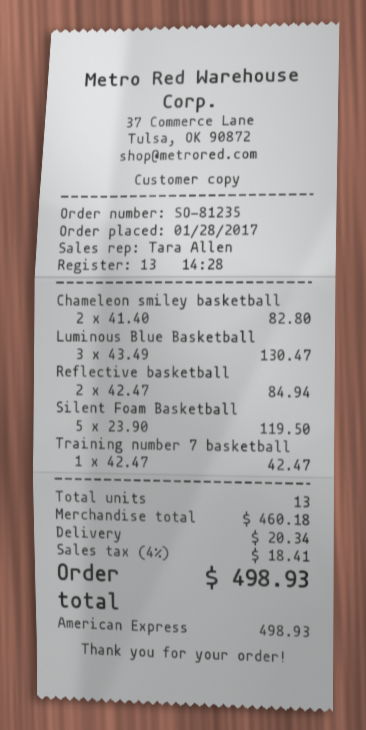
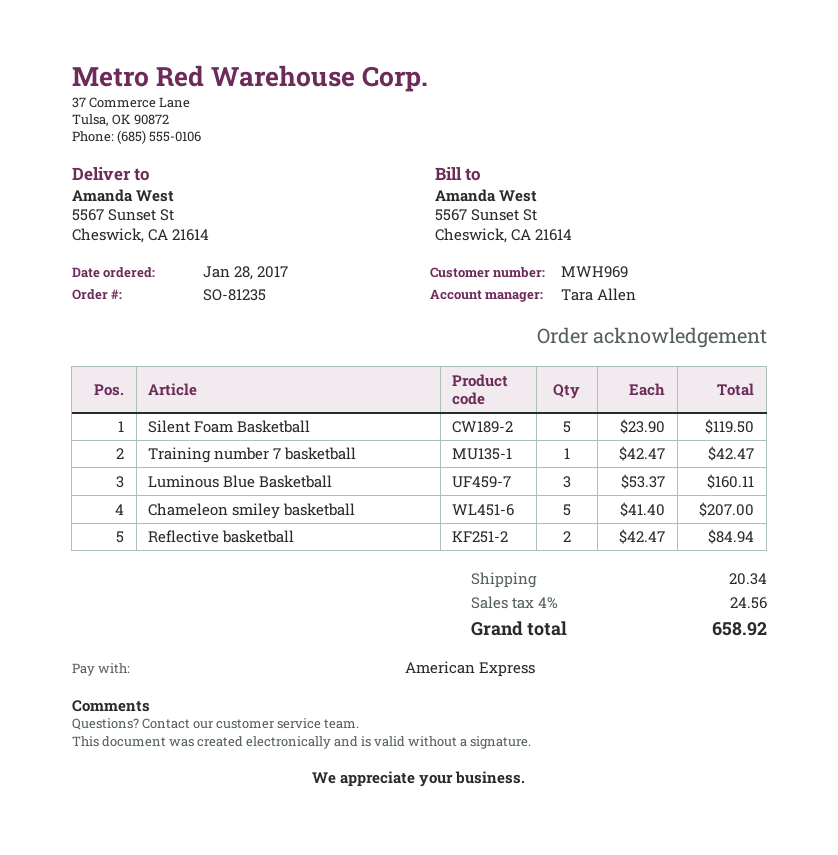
Chameleon smiley basketball: 2 x 41.40 = 82.80 -> 5 x 41.40 = 207.00
Luminous Blue Basketball: 3 x 43.49 = 130.47 -> 3 x 53.37 = 160.11
tax: 4% = 18.41 -> 4% = 24.56
total: 498.93 -> 658.92

